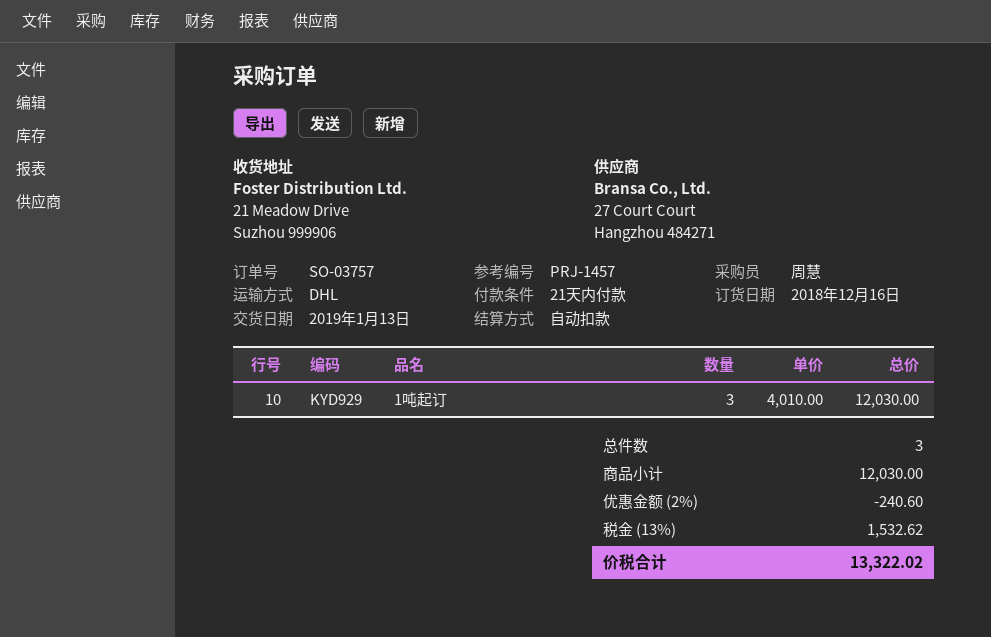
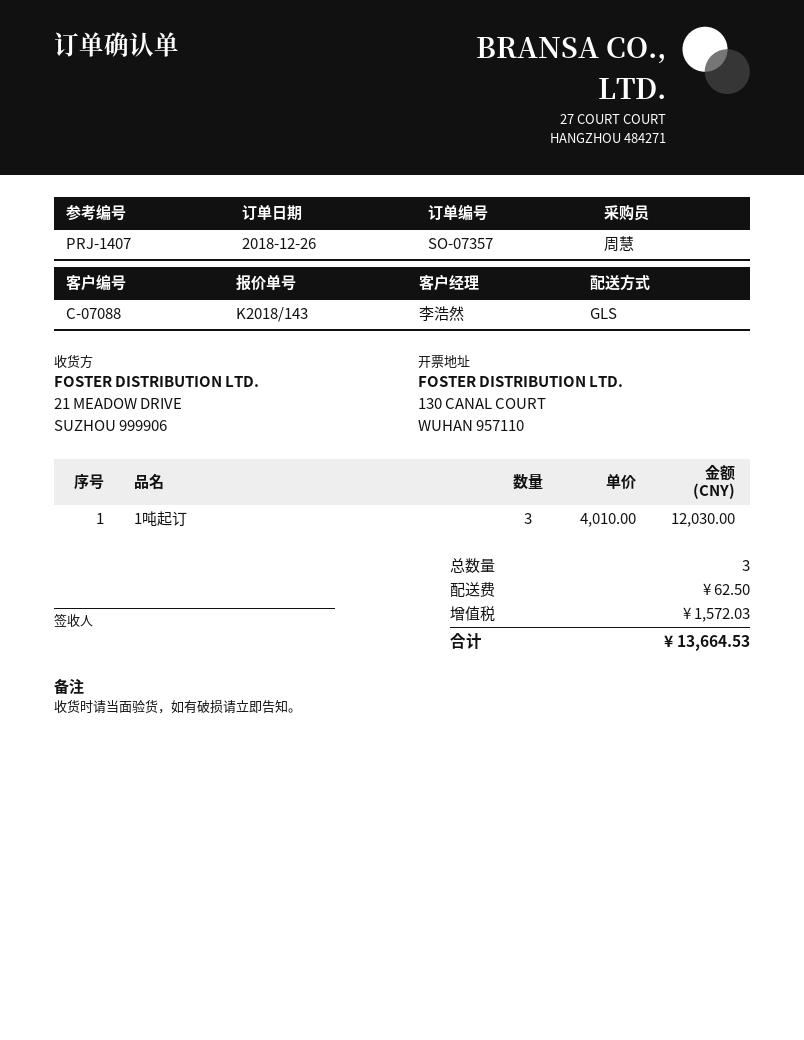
order number: SO-03757 -> SO-07357
order date: 2018-12-16 -> 2018-12-26
reference: PRJ-1457 -> PRJ-1407
shipping method: DHL -> GLS
discount: 2% = 240.60 -> none
shipping: none -> 62.50
tax: 1532.62 -> 1572.03
total: 13322.02 -> 13664.53

